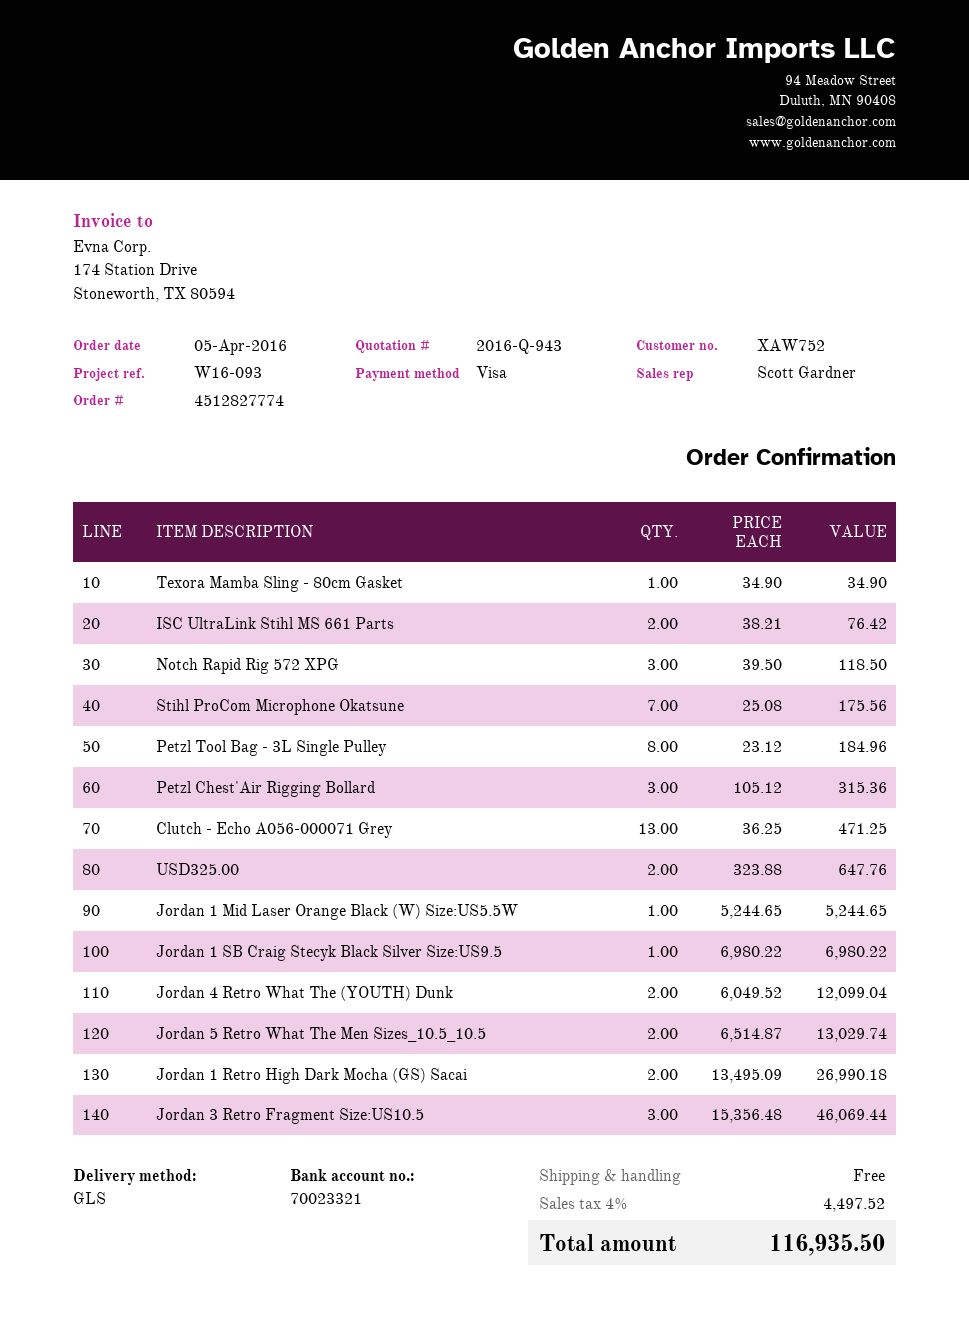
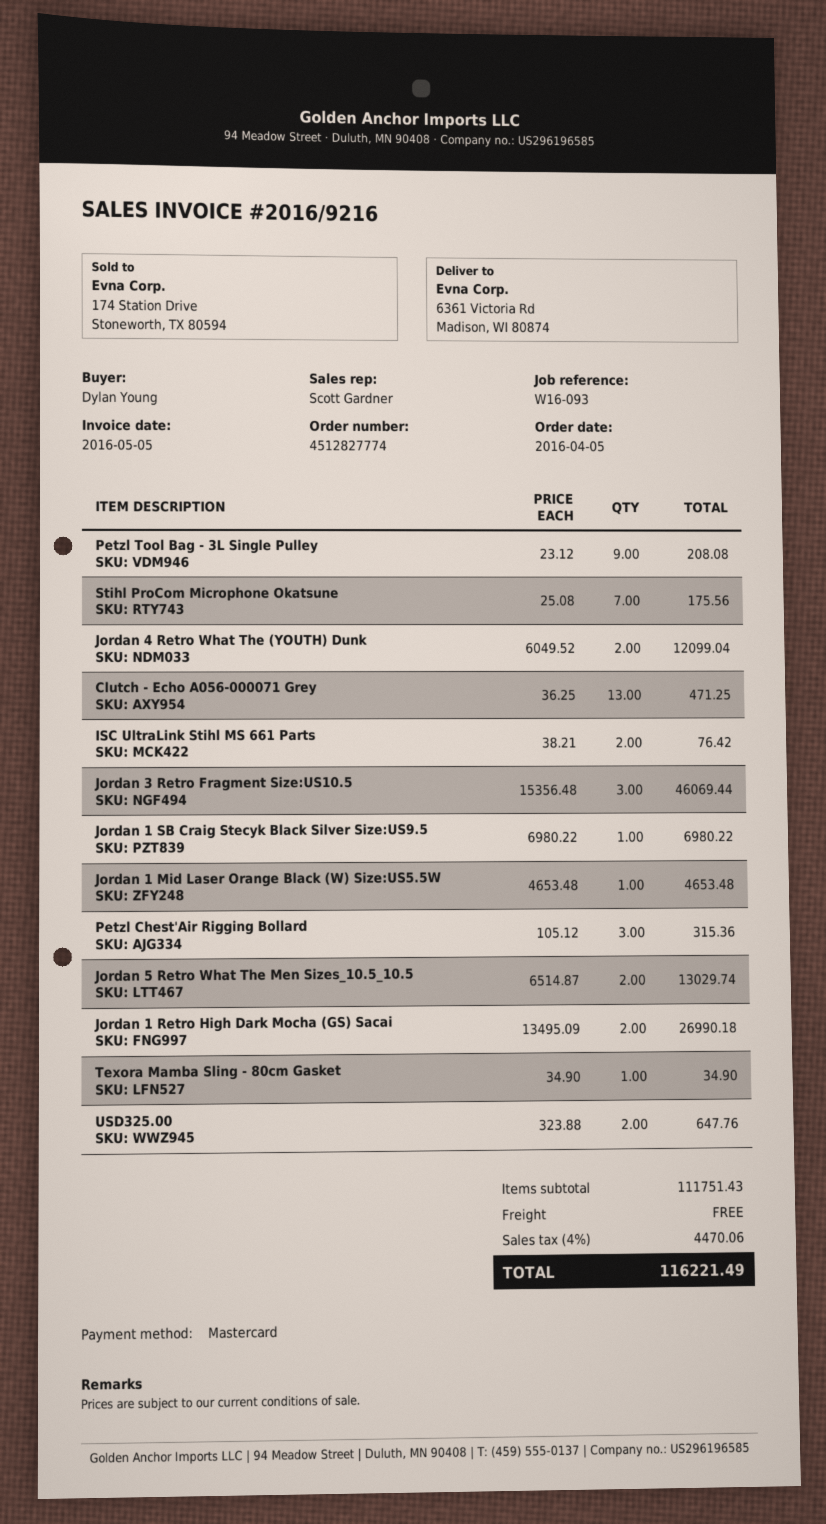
payment method: Visa -> Mastercard
Notch Rapid Rig 572 XPG: 3 x 39.50 = 118.50 -> none
Petzl Tool Bag - 3L Single Pulley: 8 x 23.12 = 184.96 -> 9 x 23.12 = 208.08
Jordan 1 Mid Laser Orange Black (W) Size:US5.5W: 1 x 5244.65 = 5244.65 -> 1 x 4653.48 = 4653.48
tax: 4% = 4497.52 -> 4% = 4470.06
total: 116935.50 -> 116221.49

